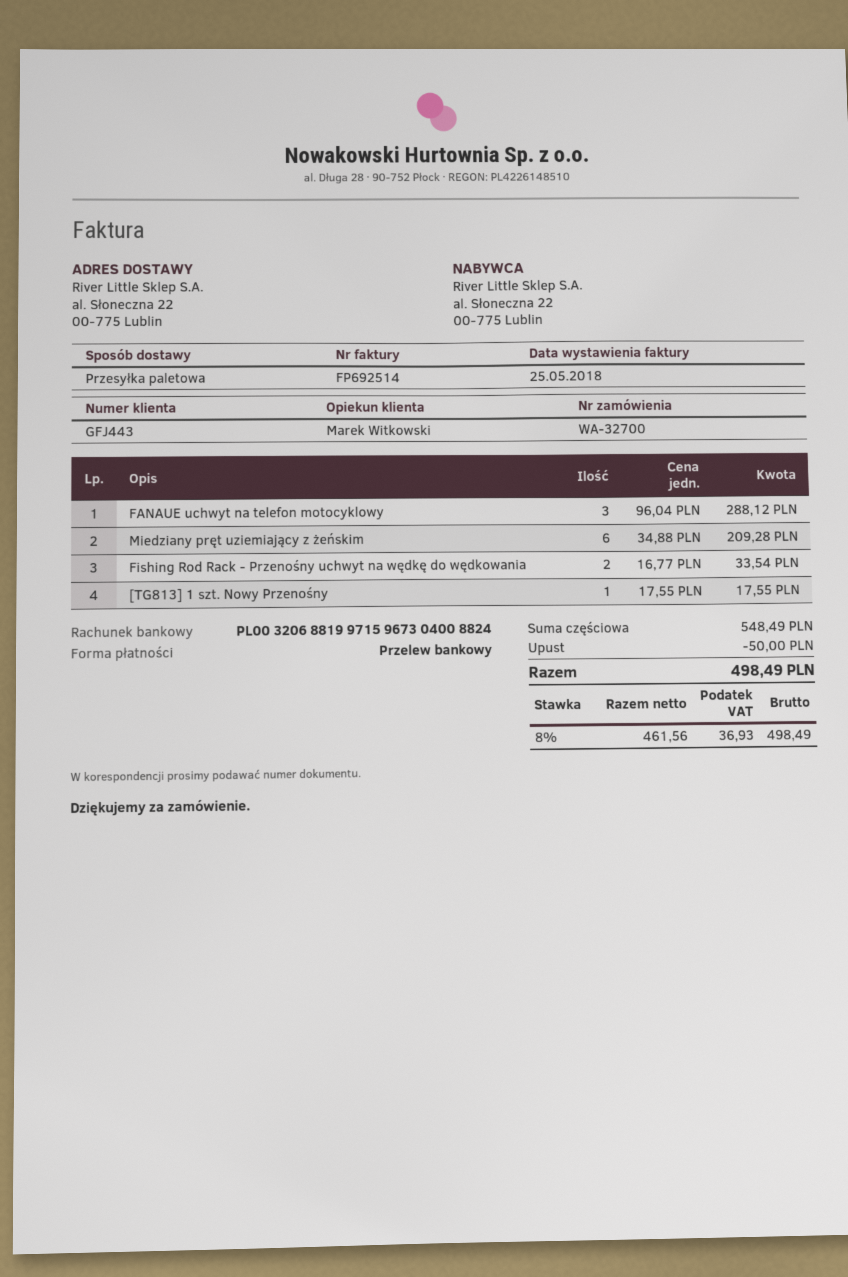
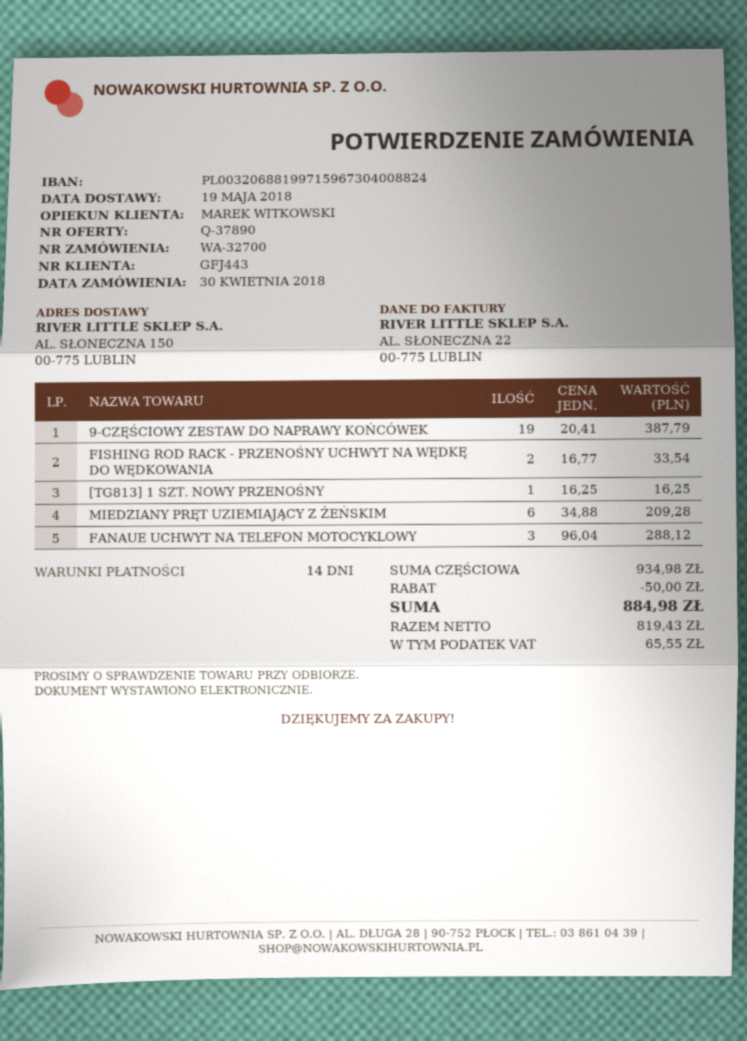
ship to: al. Słoneczna 22, 00-775 Lublin -> AL. SŁONECZNA 150, 00-775 LUBLIN
[TG813] 1 szt. Nowy Przenośny: 1 x 17.55 = 17.55 -> 1 x 16.25 = 16.25
9-CZĘŚCIOWY ZESTAW DO NAPRAWY KOŃCÓWEK: none -> 19 x 20.41 = 387.79
subtotal: 548.49 -> 934.98
net: 461.56 -> 819.43
tax: 36.93 -> 65.55
total: 498.49 -> 884.98

